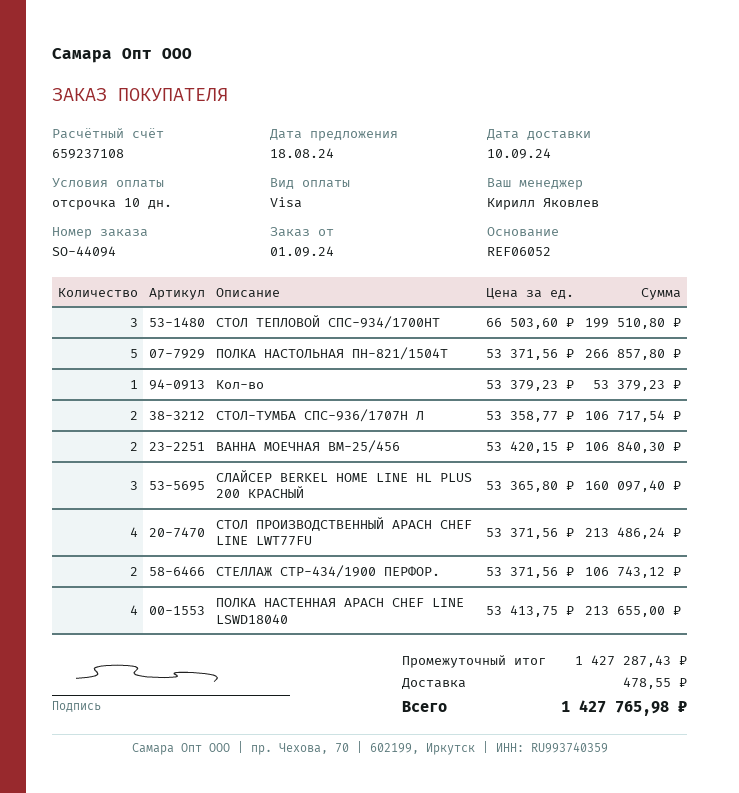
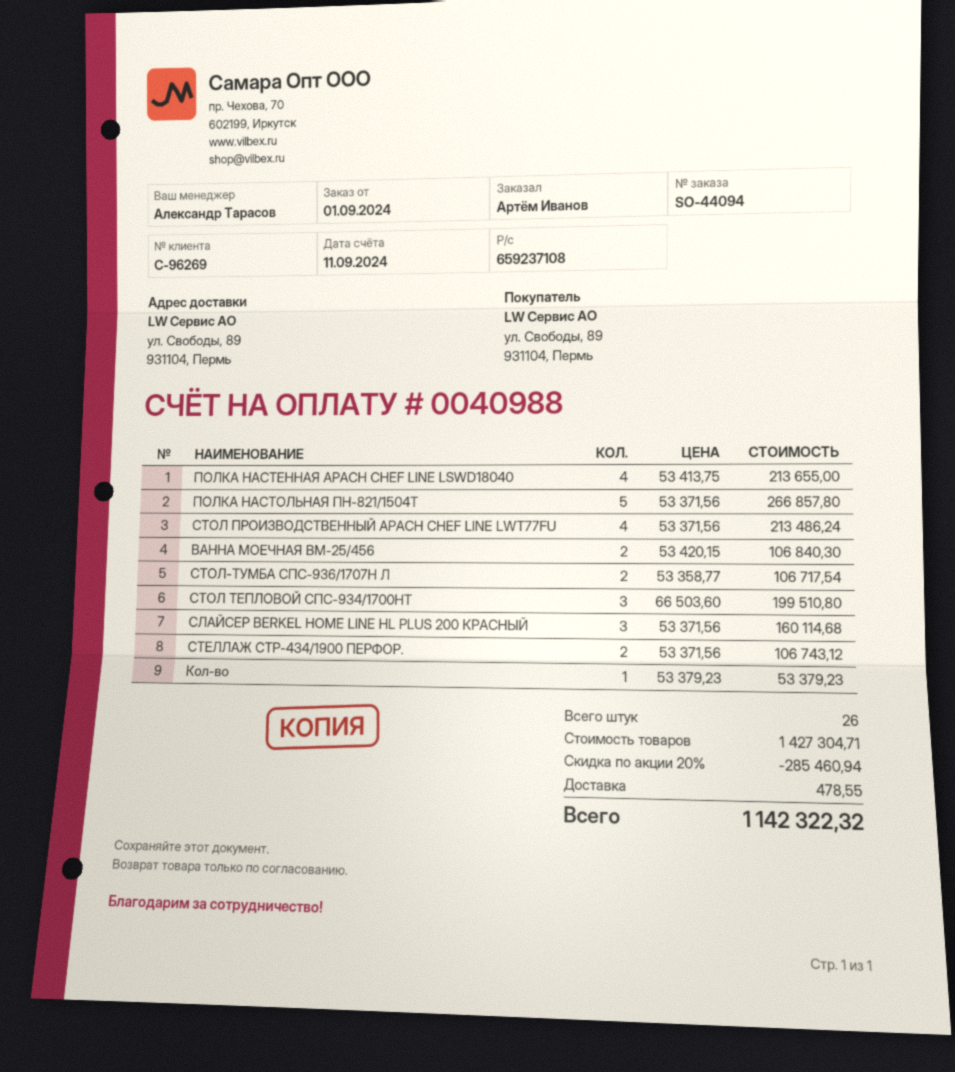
sales rep: Кирилл Яковлев -> Александр Тарасов
СЛАЙСЕР BERKEL HOME LINE HL PLUS 200 КРАСНЫЙ: 3 x 53365.80 = 160097.40 -> 3 x 53371.56 = 160114.68
subtotal: 1427287.43 -> 1427304.71
discount: none -> 20% = 285460.94
total: 1427765.98 -> 1142322.32

